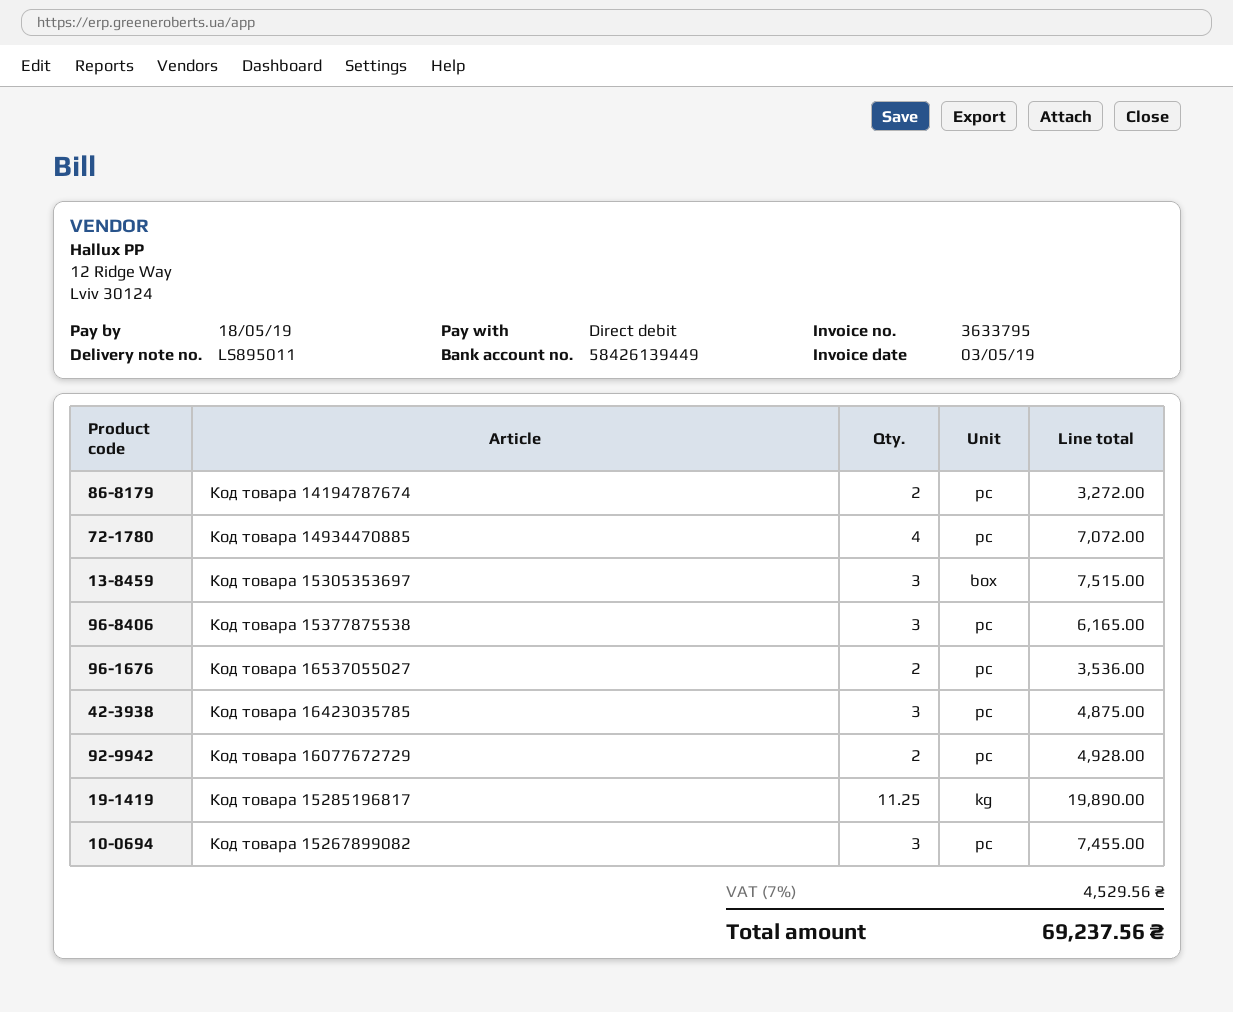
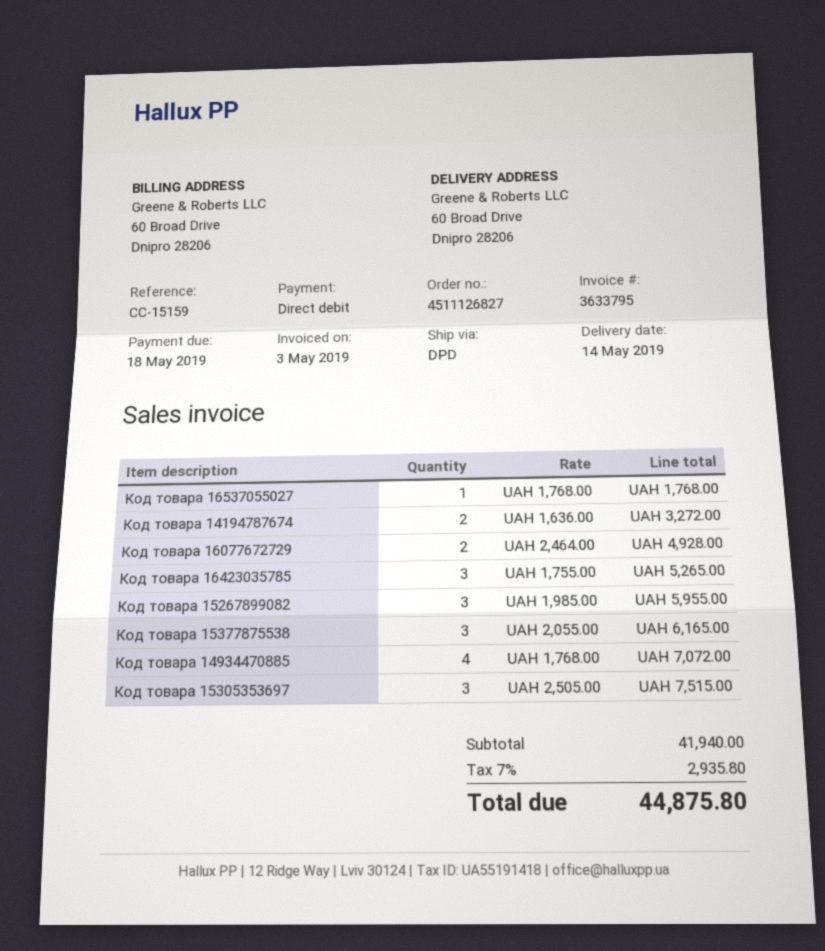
Код товара 16537055027: 2 for 3536.00 -> 1 for 1768.00
Код товара 16423035785: 3 for 4875.00 -> 3 for 5265.00
Код товара 15285196817: 11.25 for 19890.00 -> none
Код товара 15267899082: 3 for 7455.00 -> 3 for 5955.00
tax: 7% = 4529.56 -> 7% = 2935.80
total: 69237.56 -> 44875.80

